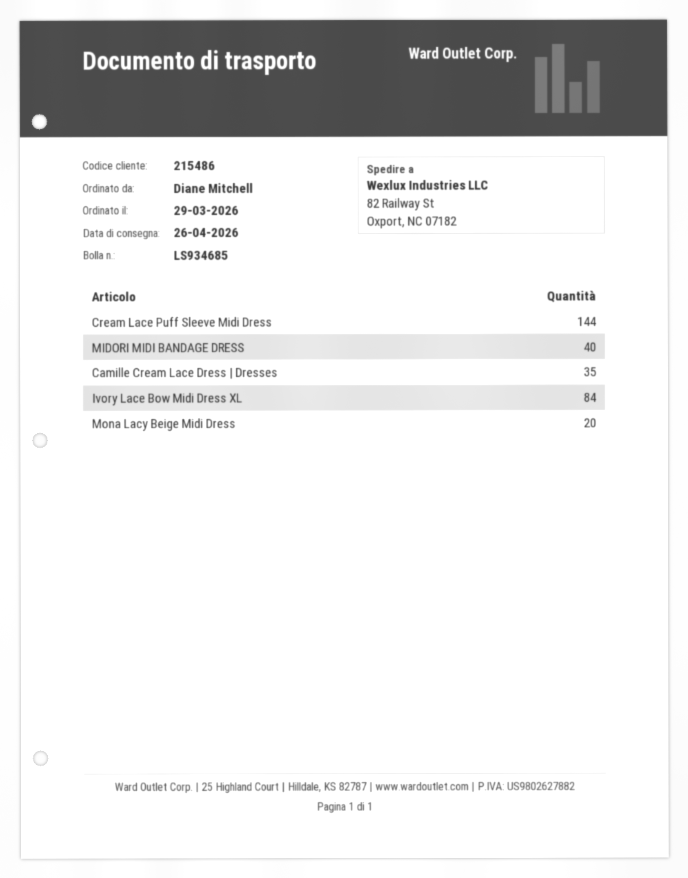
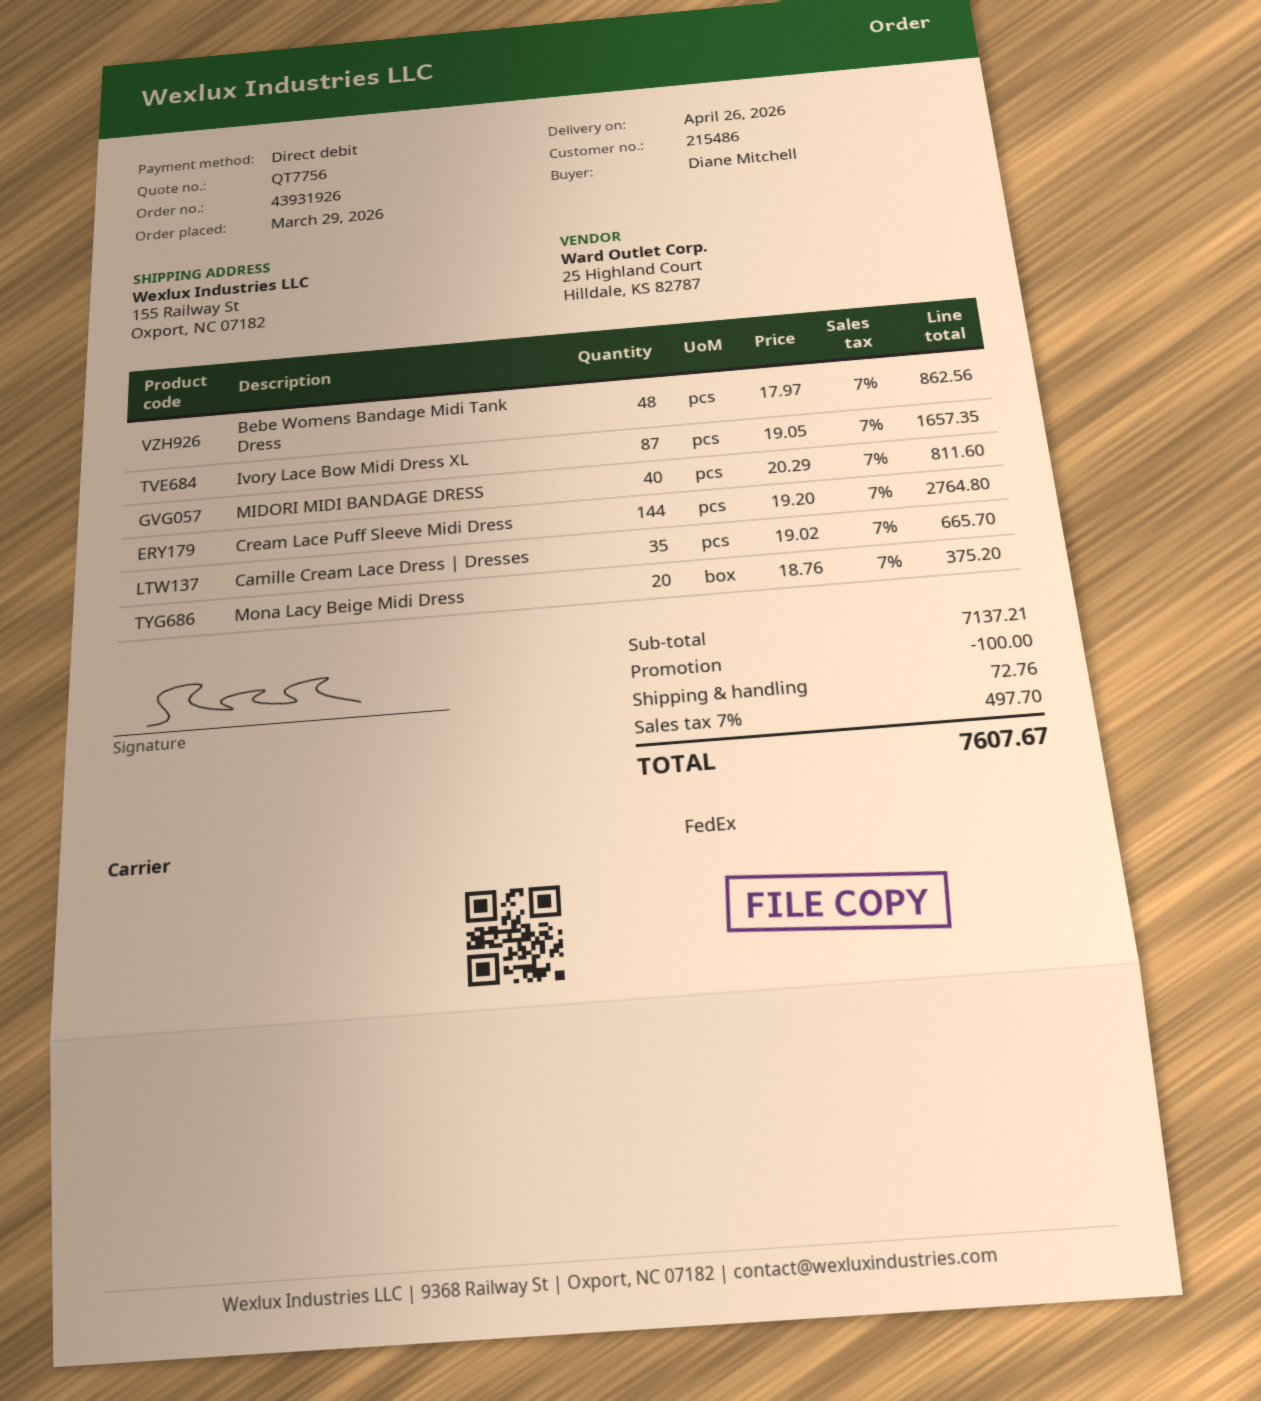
ship to: 82 Railway St, Oxport, NC 07182 -> 155 Railway St, Oxport, NC 07182
Ivory Lace Bow Midi Dress XL: 84 -> 87
Bebe Womens Bandage Midi Tank Dress: none -> 48

